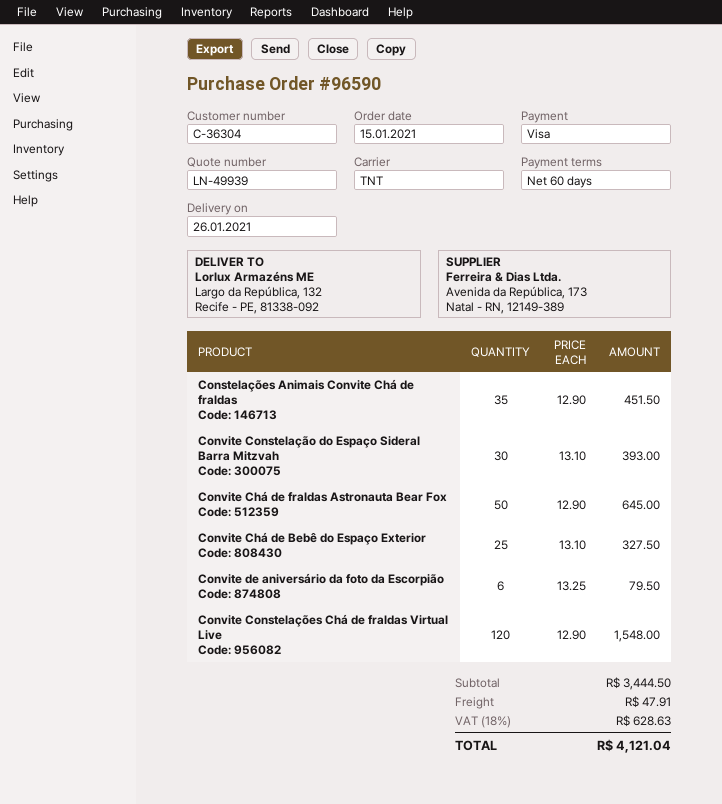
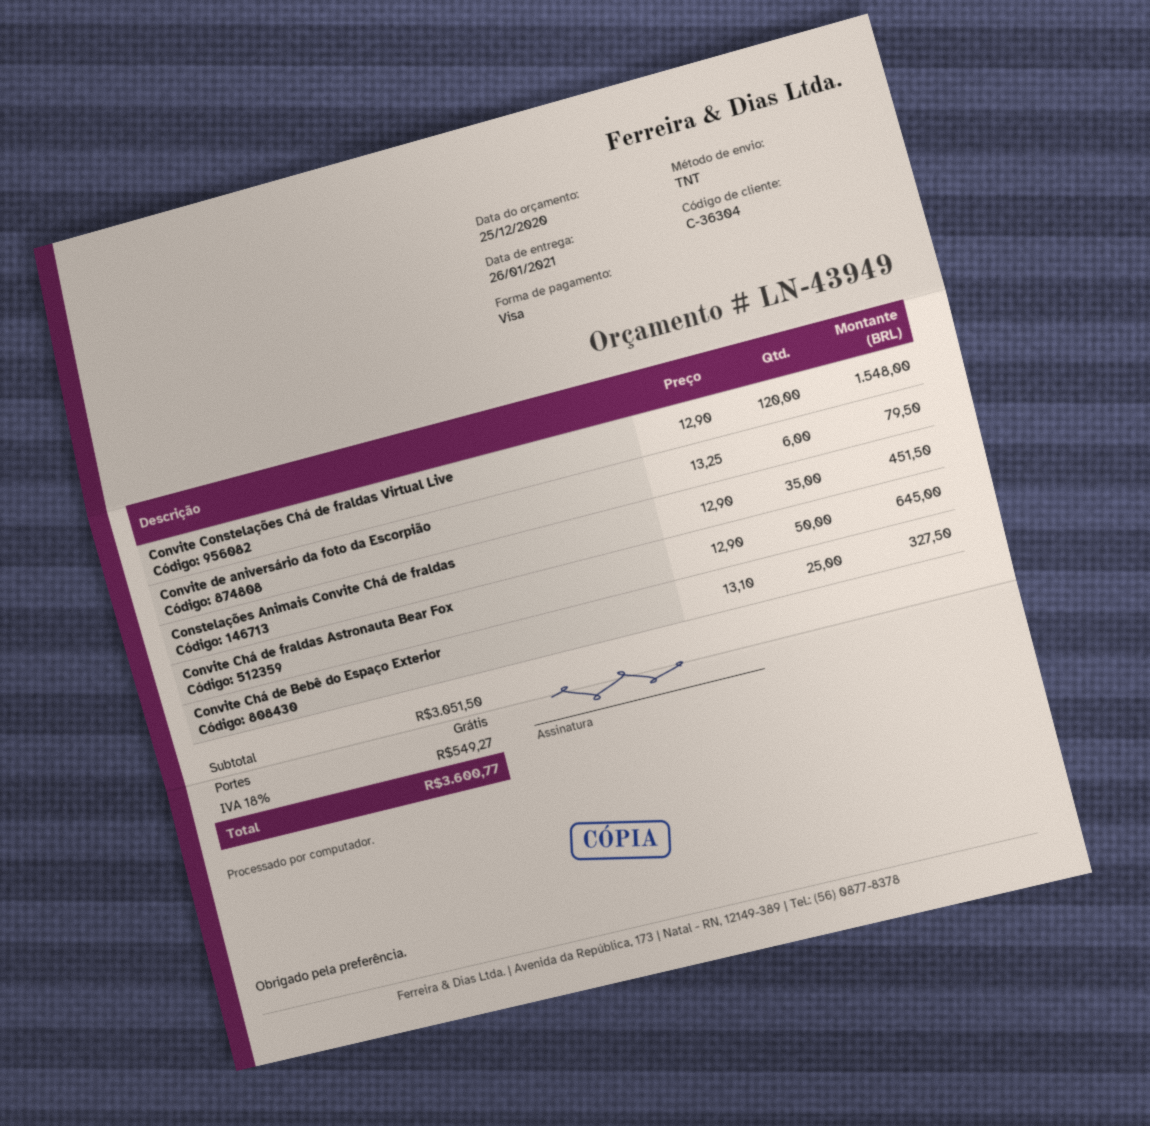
quote number: LN-49939 -> LN-43949
Convite Constelação do Espaço Sideral Barra Mitzvah: 30 x 13.10 = 393.00 -> none
subtotal: 3444.50 -> 3051.50
shipping: 47.91 -> 0.00
tax: 18% = 628.63 -> 18% = 549.27
total: 4121.04 -> 3600.77

